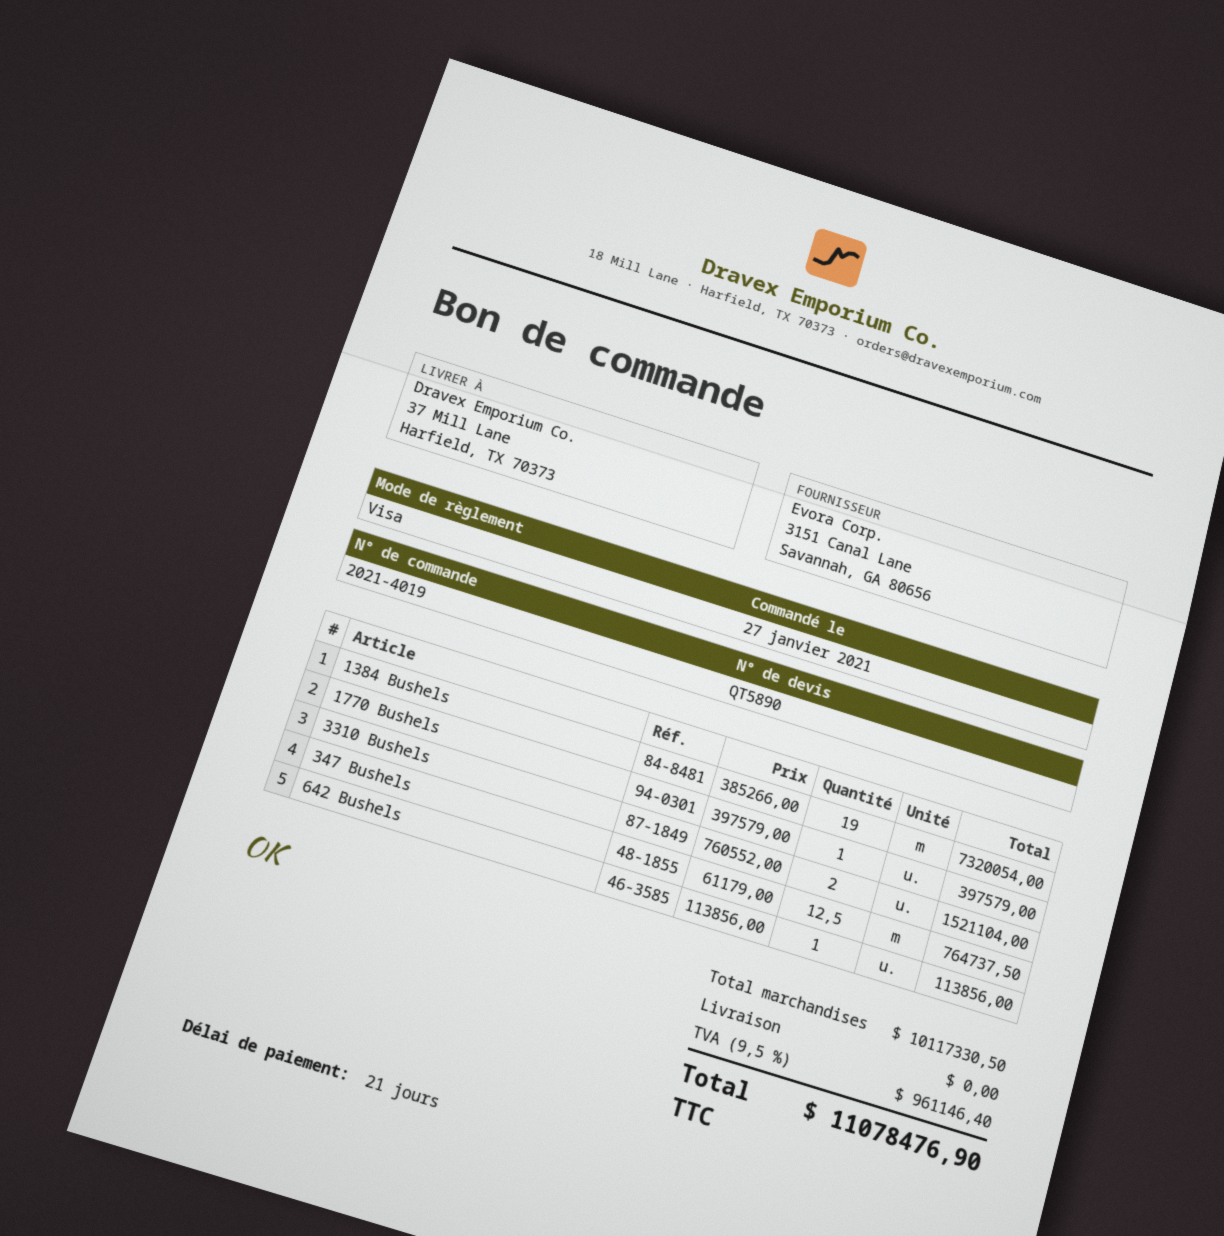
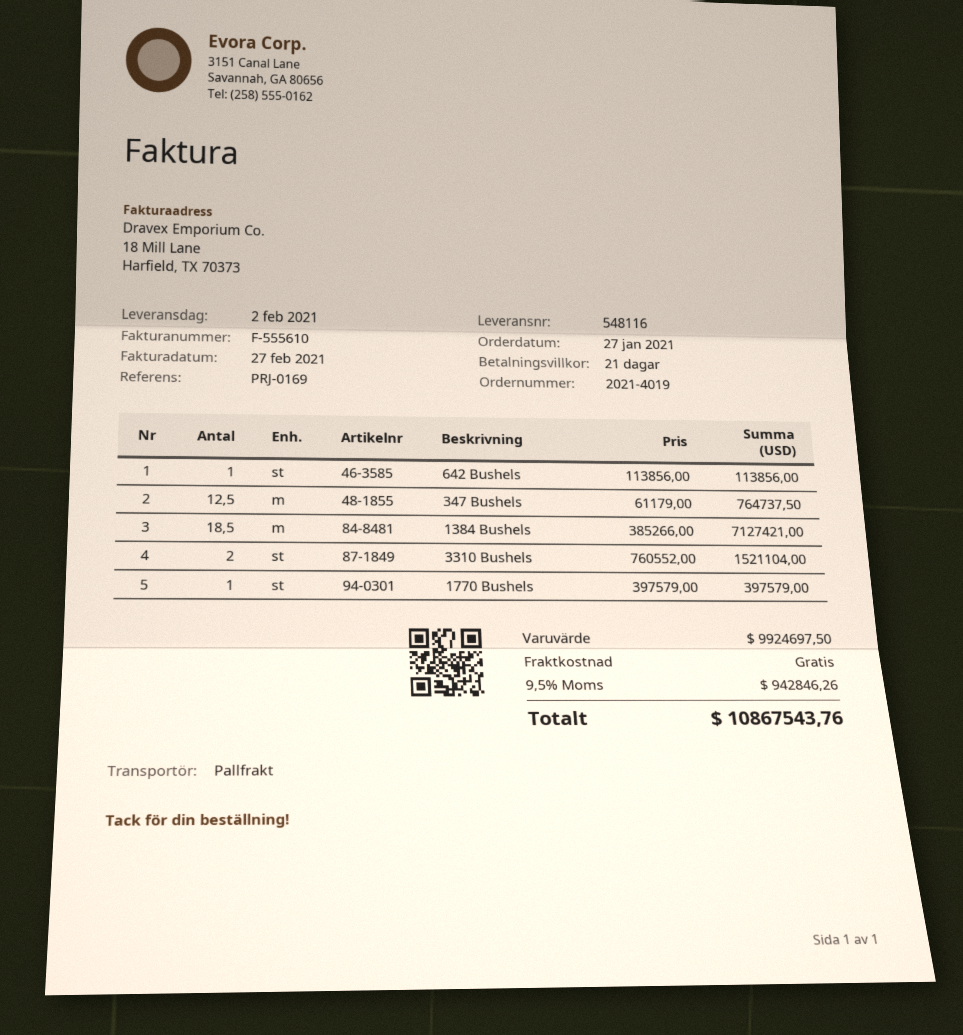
1384 Bushels: 19 x 385266.00 = 7320054.00 -> 18.5 x 385266.00 = 7127421.00
subtotal: 10117330.50 -> 9924697.50
tax: 9.5% = 961146.40 -> 9.5% = 942846.26
total: 11078476.90 -> 10867543.76

